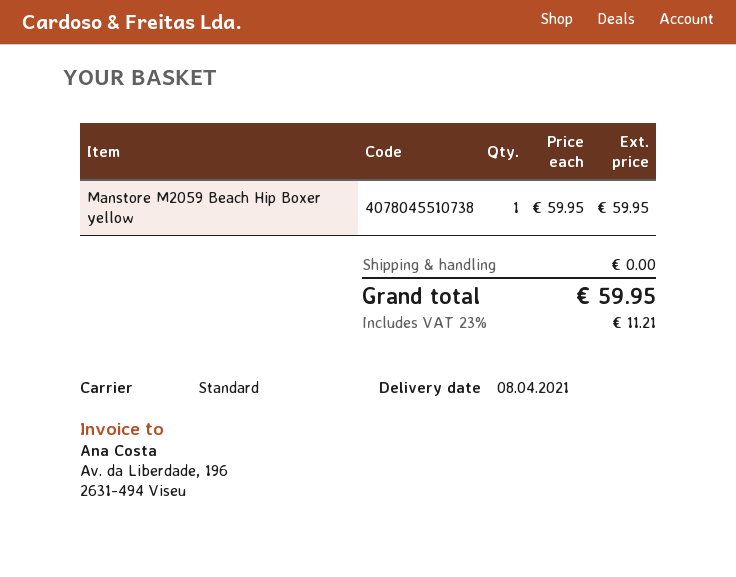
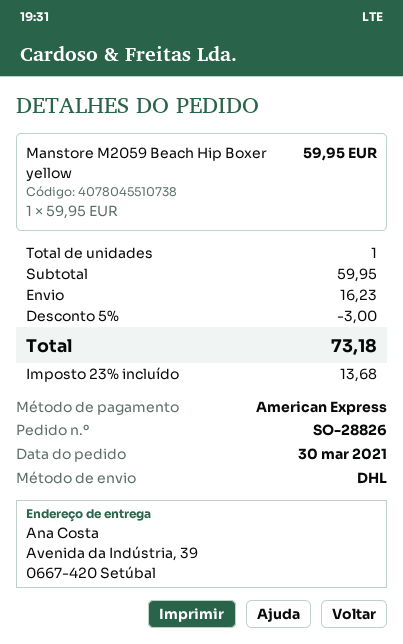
shipping method: standard -> DHL
discount: none -> 5% = 3.00
shipping: 0.00 -> 16.23
tax: 23% = 11.21 -> 23% = 13.68
total: 59.95 -> 73.18

